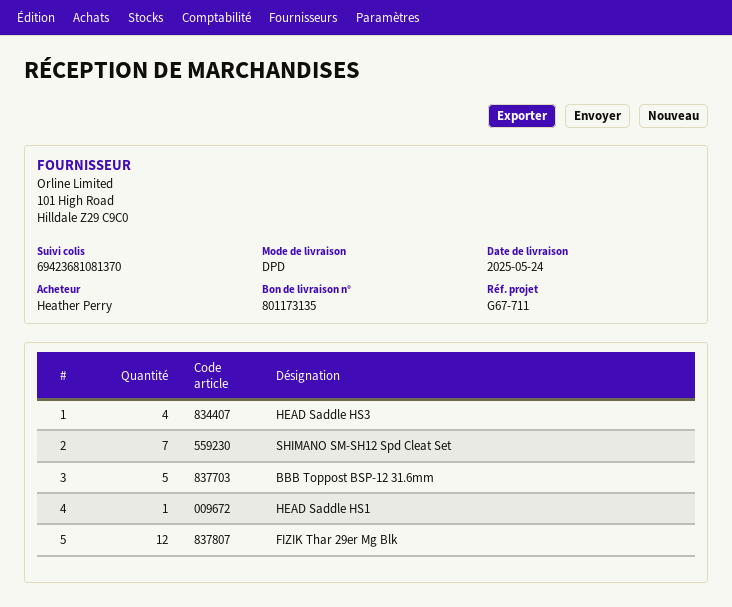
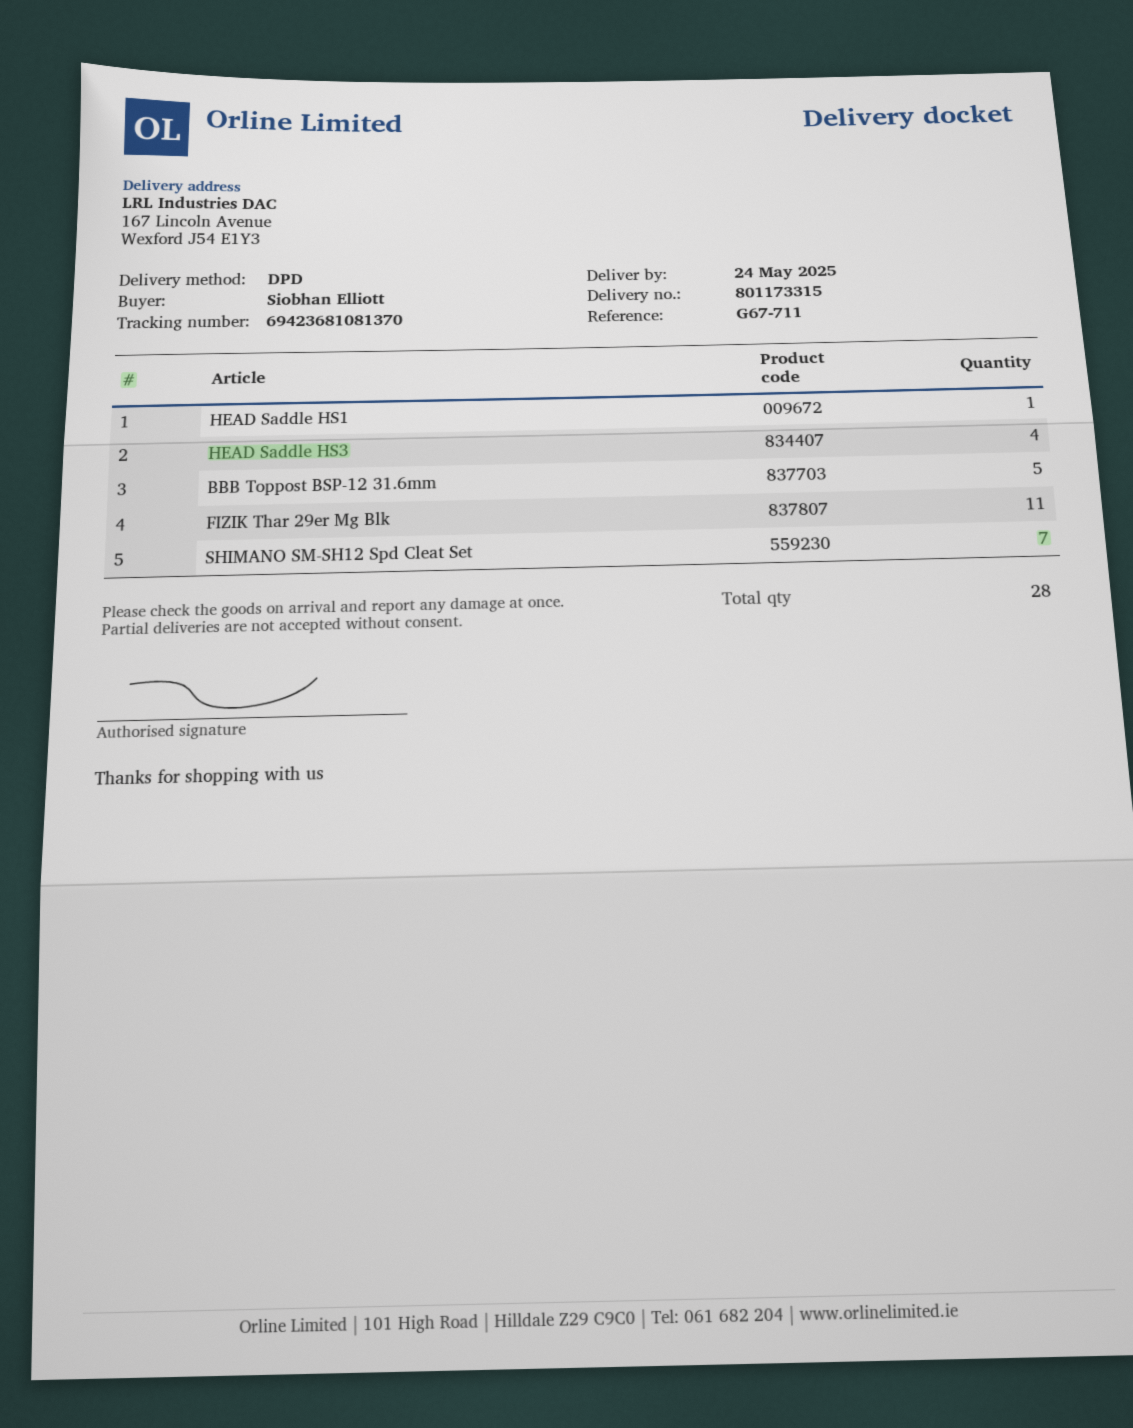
delivery note number: 801173135 -> 801173315
ordered by: Heather Perry -> Siobhan Elliott
FIZIK Thar 29er Mg Blk: 12 -> 11

